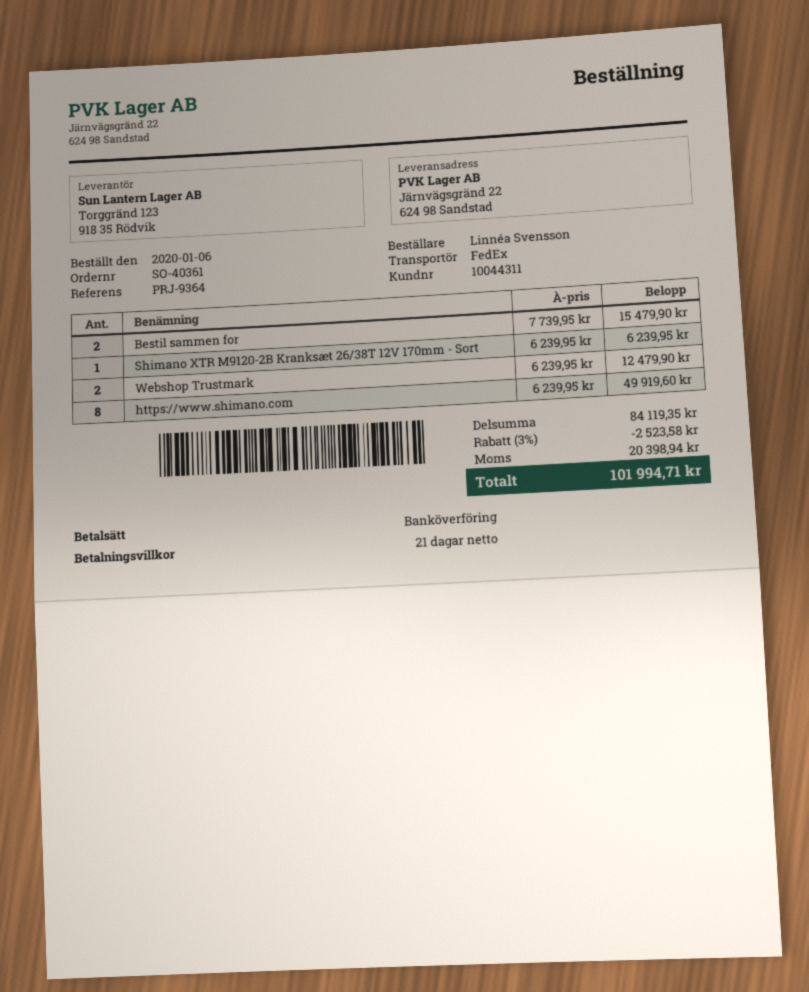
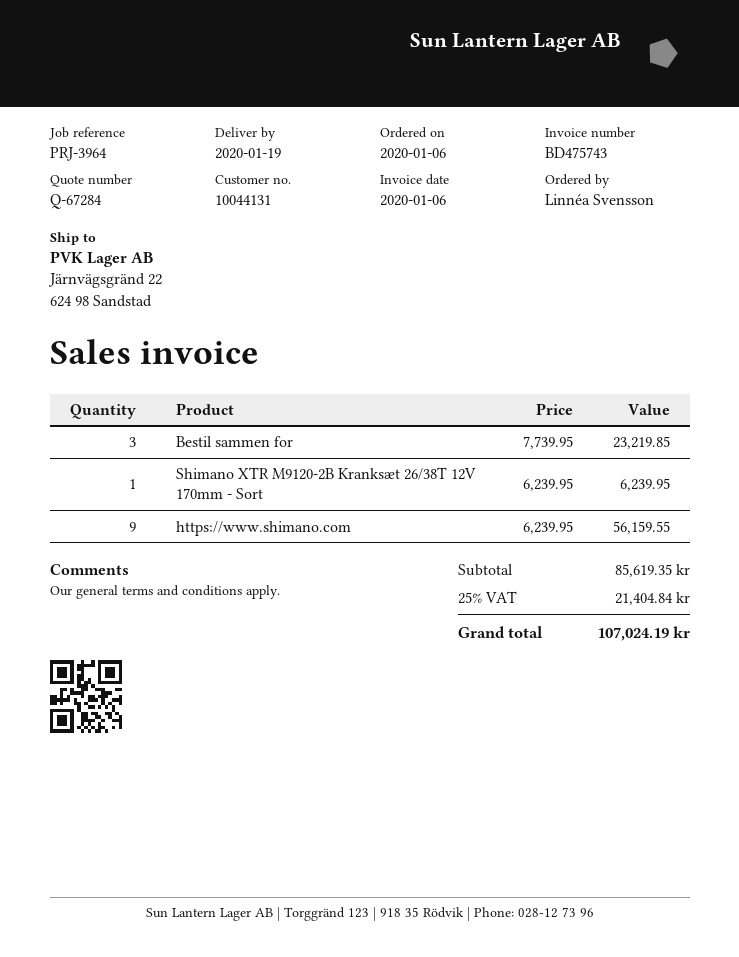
customer number: 10044311 -> 10044131
reference: PRJ-9364 -> PRJ-3964
Bestil sammen for: 2 x 7739.95 = 15479.90 -> 3 x 7739.95 = 23219.85
Webshop Trustmark: 2 x 6239.95 = 12479.90 -> none
https://www.shimano.com: 8 x 6239.95 = 49919.60 -> 9 x 6239.95 = 56159.55
subtotal: 84119.35 -> 85619.35
discount: 3% = 2523.58 -> none
tax: 20398.94 -> 21404.84
total: 101994.71 -> 107024.19

